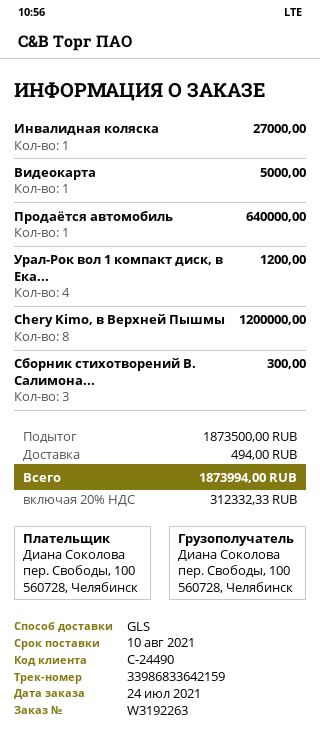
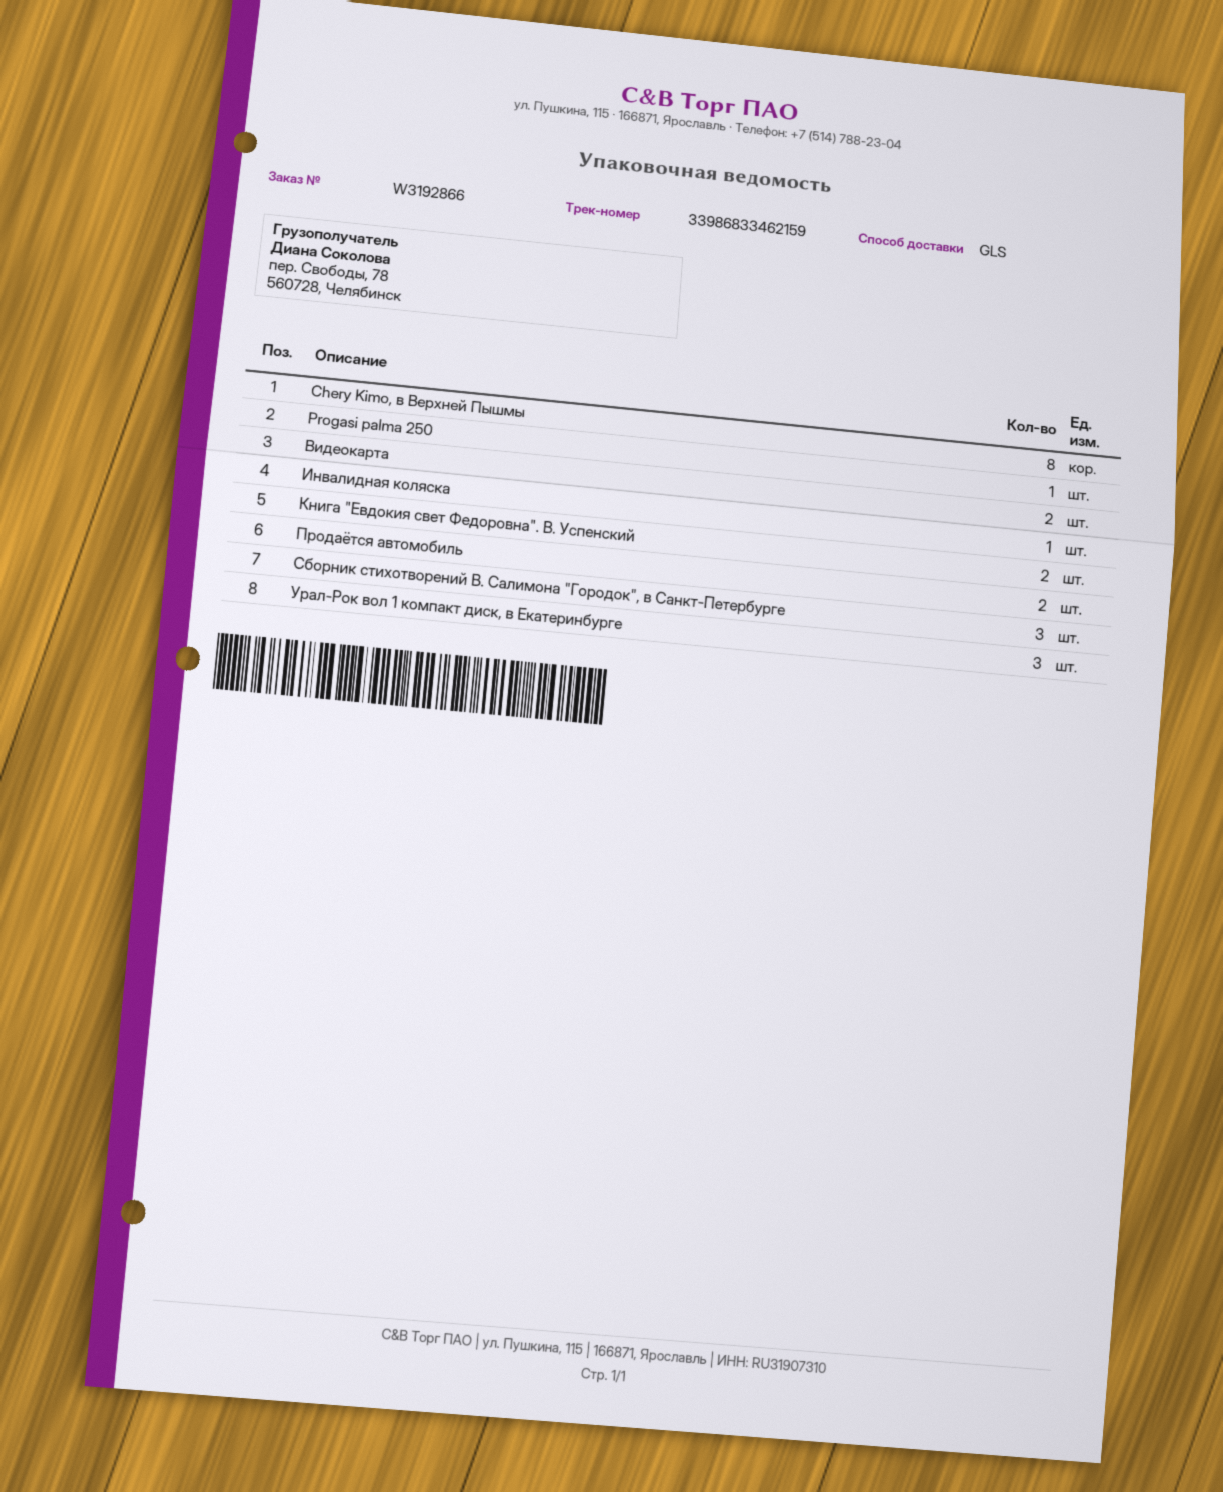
order number: W3192263 -> W3192866
tracking number: 33986833642159 -> 33986833462159
ship to: пер. Свободы, 100, 560728, Челябинск -> пер. Свободы, 78, 560728, Челябинск
Видеокарта: 1 -> 2
Продаётся автомобиль: 1 -> 2
Урал-Рок вол 1 компакт диск, в Ека...: 4 -> 3
Progasi palma 250: none -> 1
Книга "Евдокия свет Федоровна". В. Успенский: none -> 2

